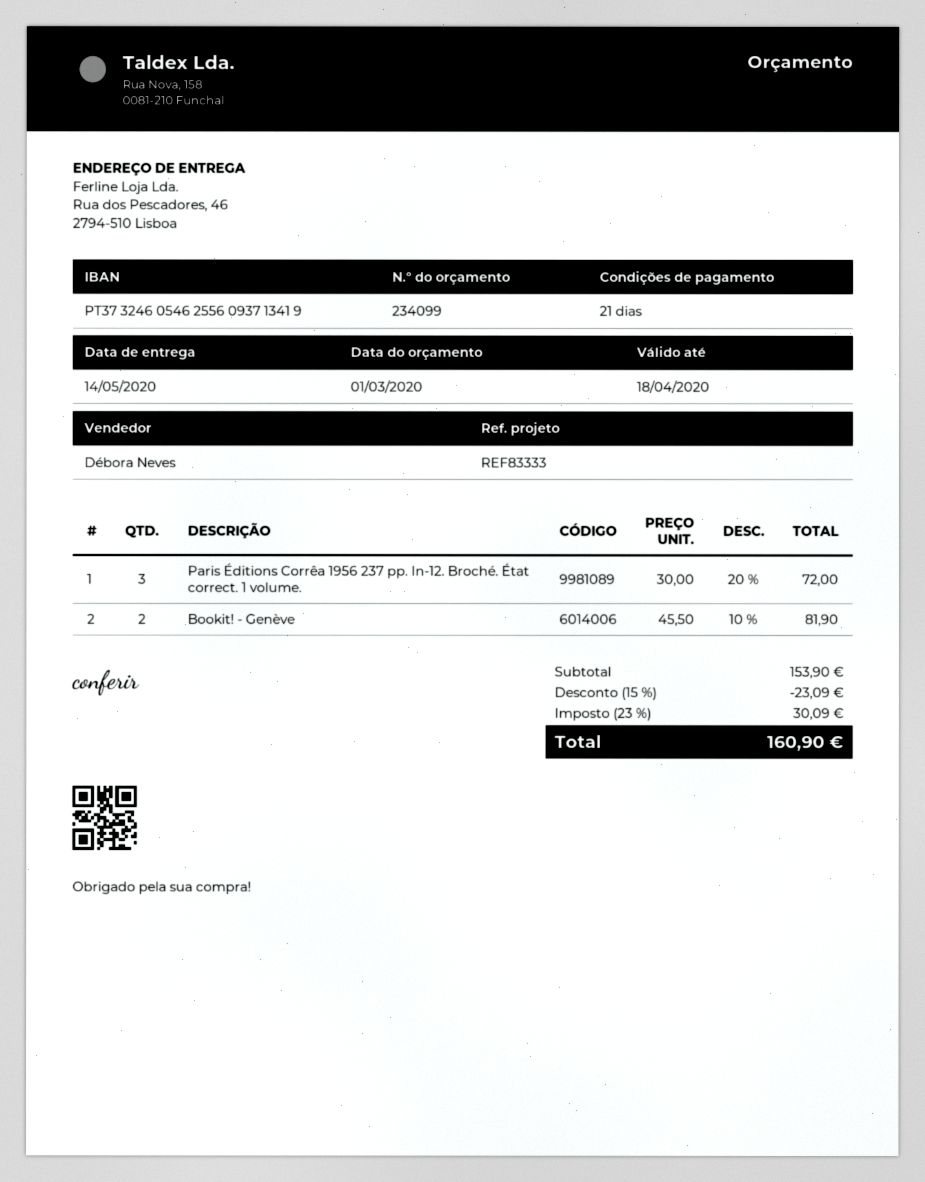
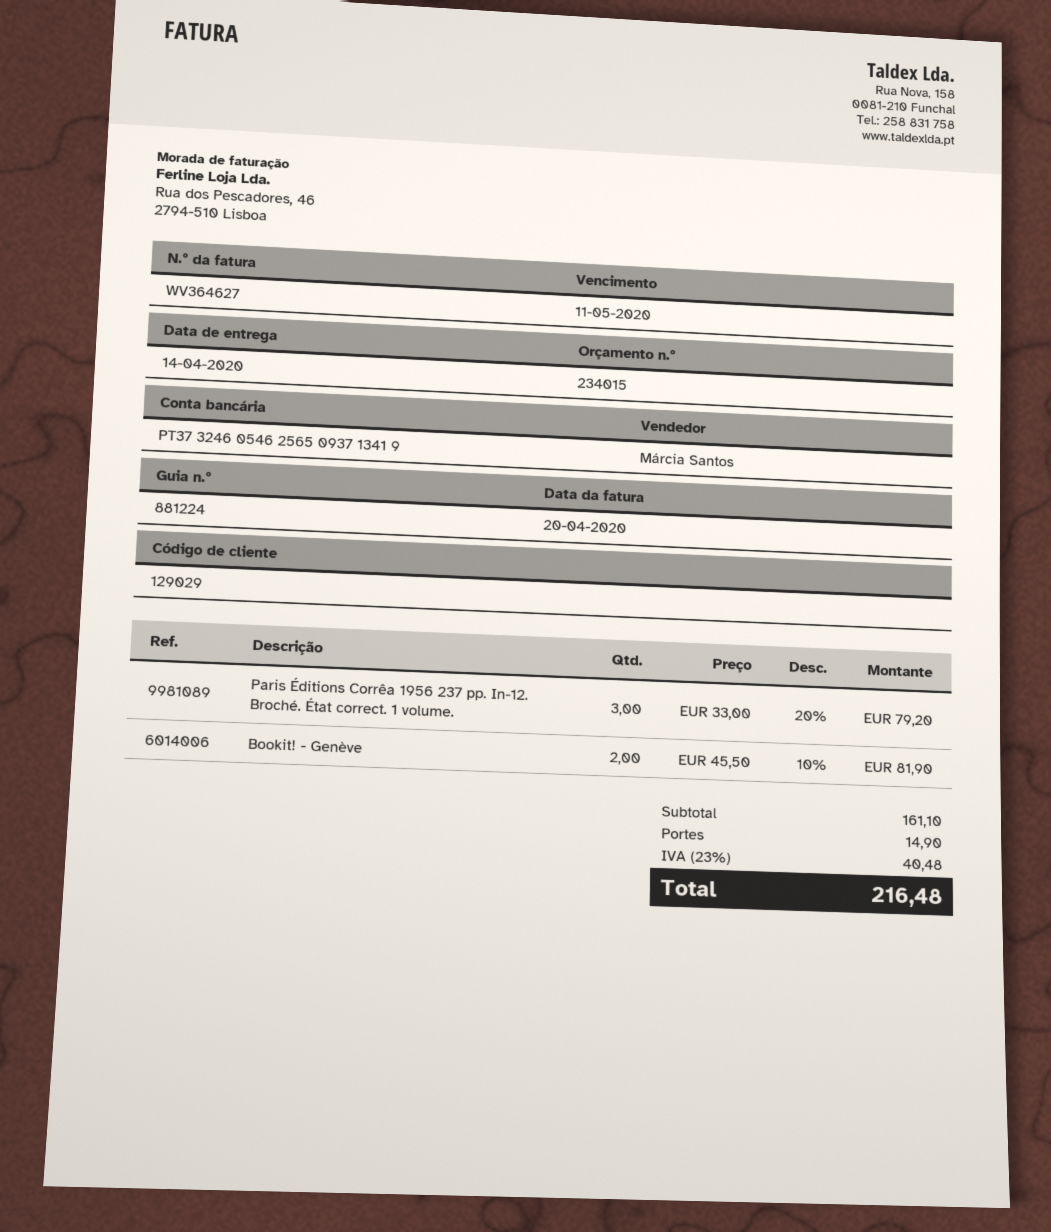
quote number: 234099 -> 234015
delivery date: 2020-05-14 -> 2020-04-14
sales rep: Débora Neves -> Márcia Santos
bank account: PT37324605462556093713419 -> PT37324605462565093713419
Paris Éditions Corrêa 1956 237 pp. In-12. Broché. État correct. 1 volume.: 3 x 30.00 - 20% = 72.00 -> 3 x 33.00 - 20% = 79.20
subtotal: 153.90 -> 161.10
discount: 15% = 23.09 -> none
shipping: none -> 14.90
tax: 23% = 30.09 -> 23% = 40.48
total: 160.90 -> 216.48

